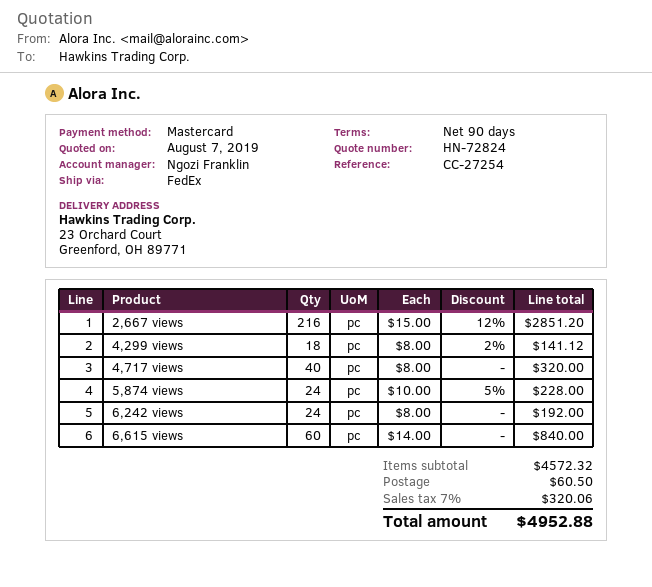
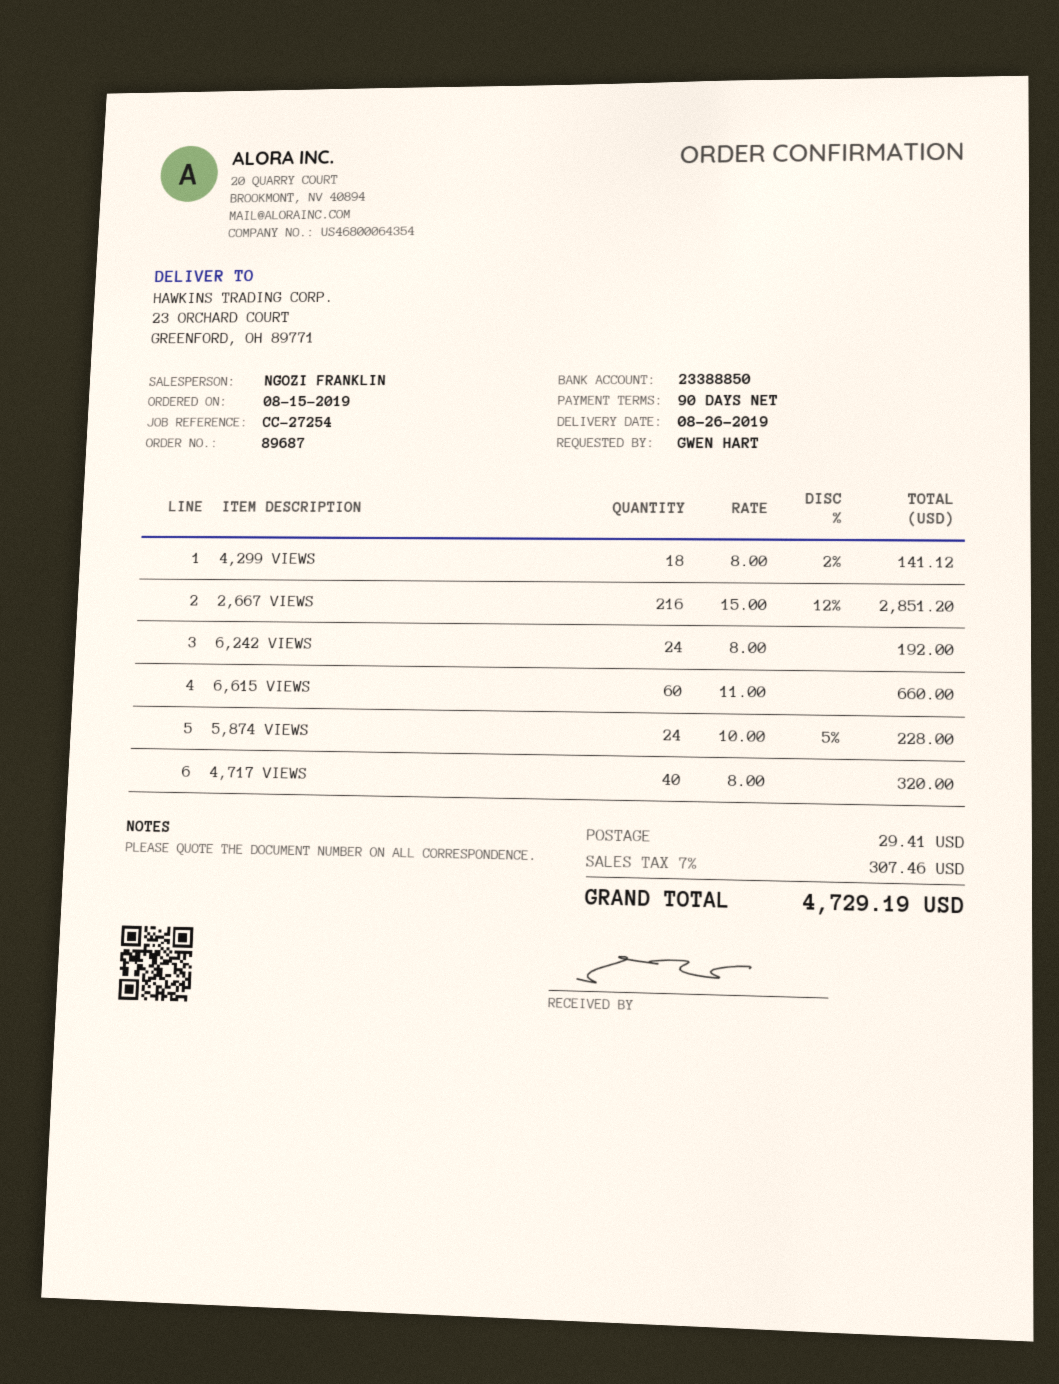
6,615 views: 60 x 14.00 = 840.00 -> 60 x 11.00 = 660.00
shipping: 60.50 -> 29.41
tax: 7% = 320.06 -> 7% = 307.46
total: 4952.88 -> 4729.19

